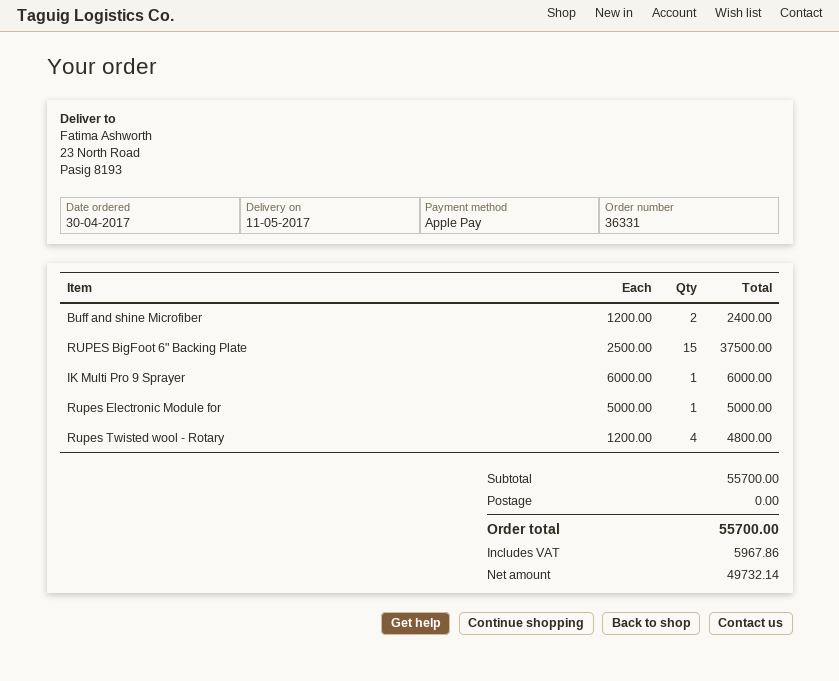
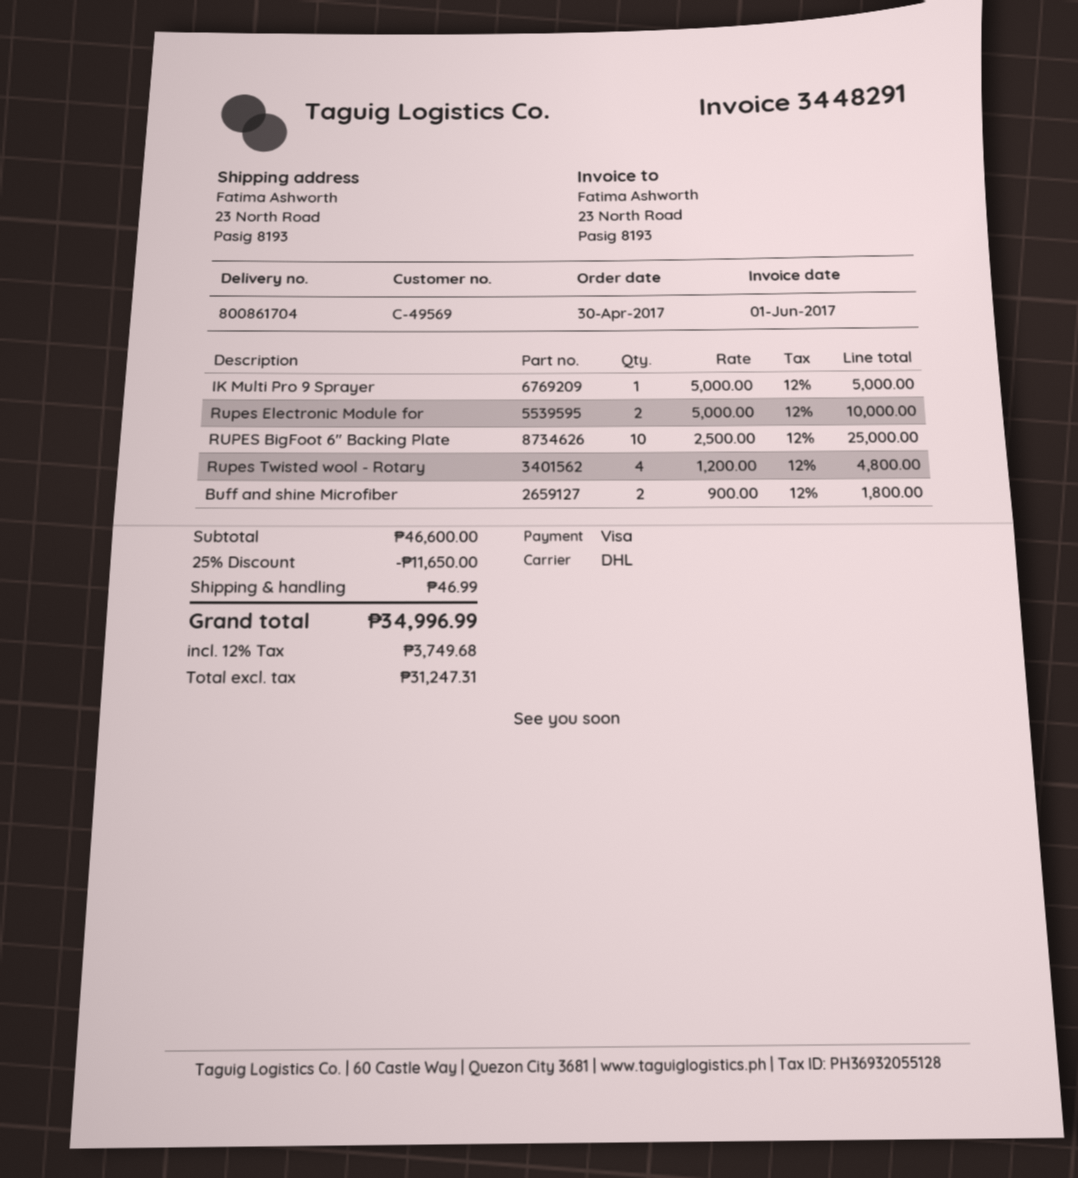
payment method: Apple Pay -> Visa
Buff and shine Microfiber: 2 x 1200.00 = 2400.00 -> 2 x 900.00 = 1800.00
RUPES BigFoot 6" Backing Plate: 15 x 2500.00 = 37500.00 -> 10 x 2500.00 = 25000.00
IK Multi Pro 9 Sprayer: 1 x 6000.00 = 6000.00 -> 1 x 5000.00 = 5000.00
Rupes Electronic Module for: 1 x 5000.00 = 5000.00 -> 2 x 5000.00 = 10000.00
subtotal: 55700.00 -> 46600.00
discount: none -> 25% = 11650.00
shipping: 0.00 -> 46.99
net: 49732.14 -> 31247.31
tax: 5967.86 -> 3749.68
total: 55700.00 -> 34996.99

